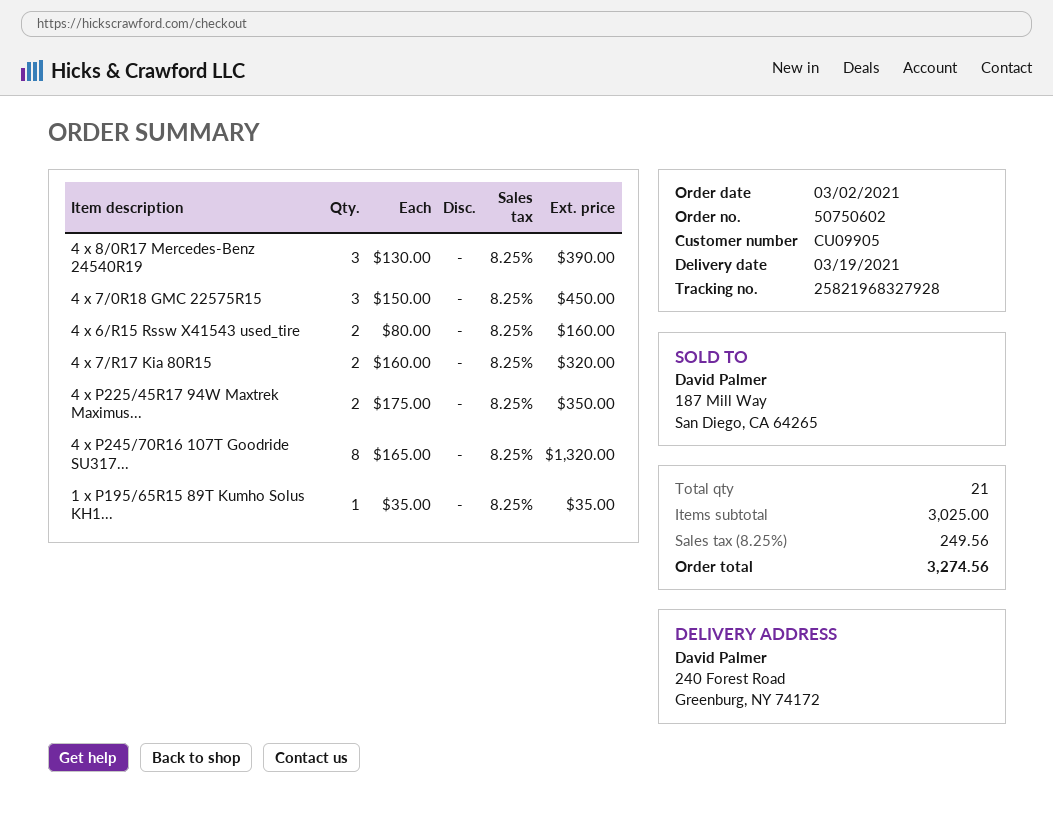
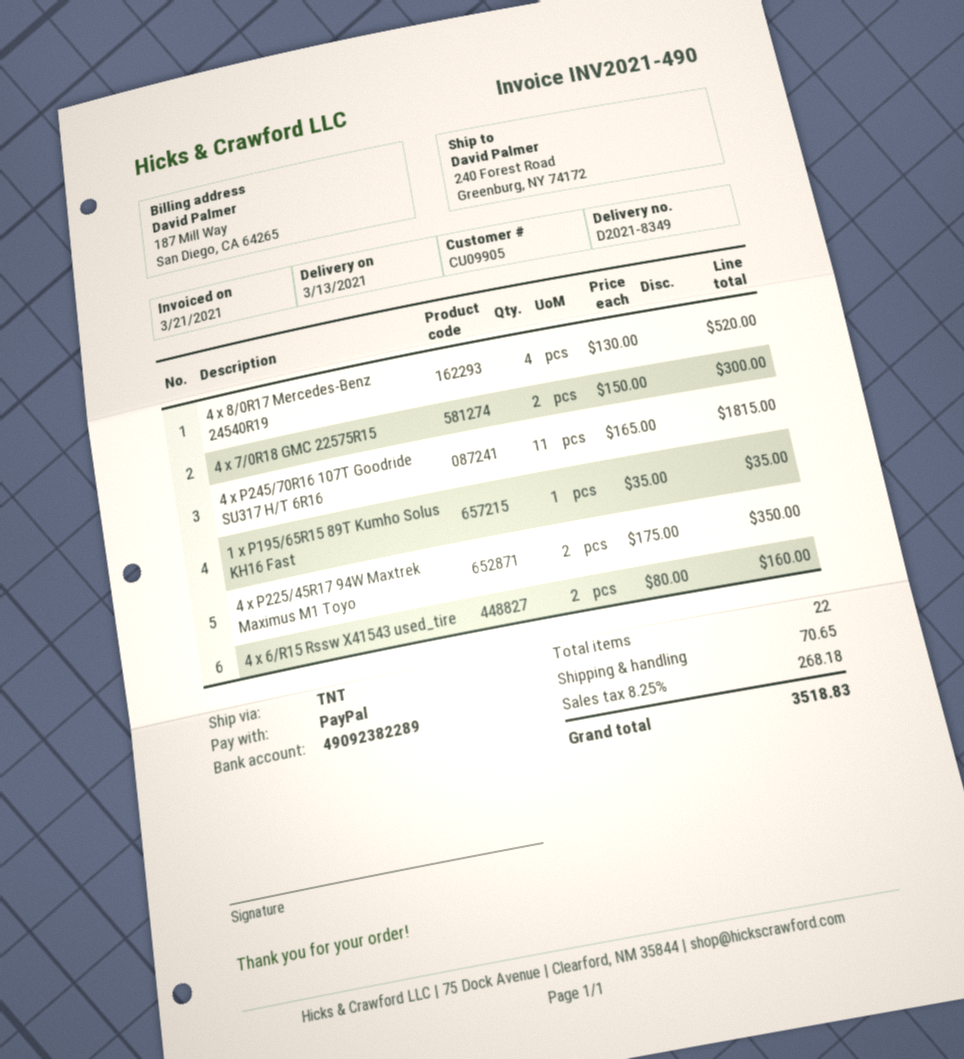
delivery date: 2021-03-19 -> 2021-03-13
4 x 8/0R17 Mercedes-Benz 24540R19: 3 x 130.00 = 390.00 -> 4 x 130.00 = 520.00
4 x 7/0R18 GMC 22575R15: 3 x 150.00 = 450.00 -> 2 x 150.00 = 300.00
4 x 7/R17 Kia 80R15: 2 x 160.00 = 320.00 -> none
4 x P245/70R16 107T Goodride SU317...: 8 x 165.00 = 1320.00 -> 11 x 165.00 = 1815.00
total quantity: 21 -> 22
shipping: none -> 70.65
tax: 8.25% = 249.56 -> 8.25% = 268.18
total: 3274.56 -> 3518.83

